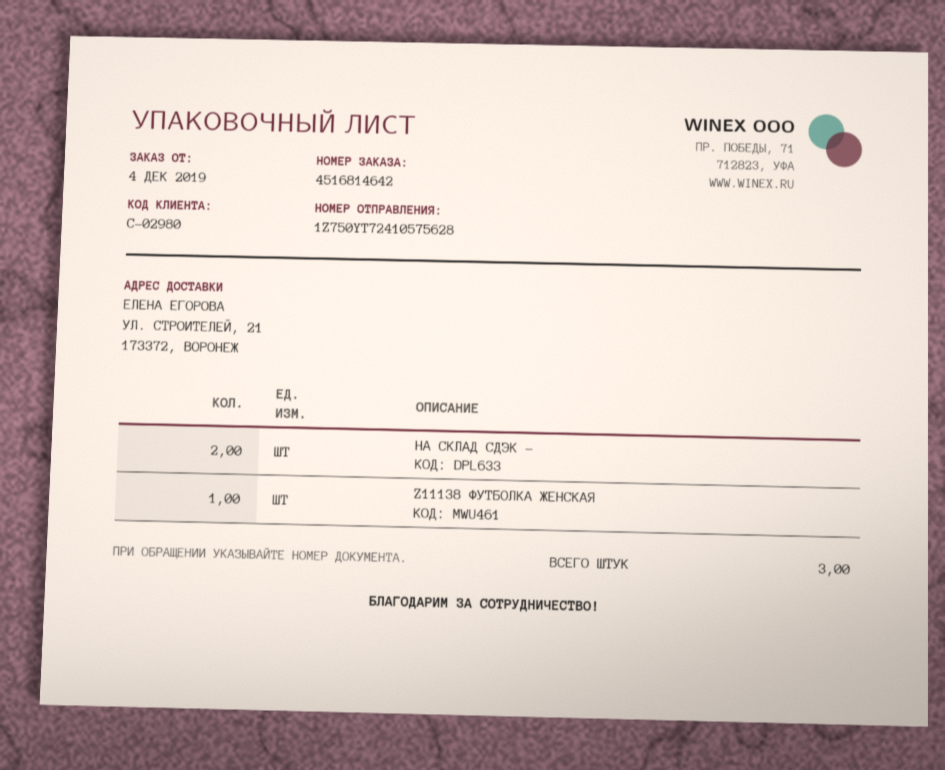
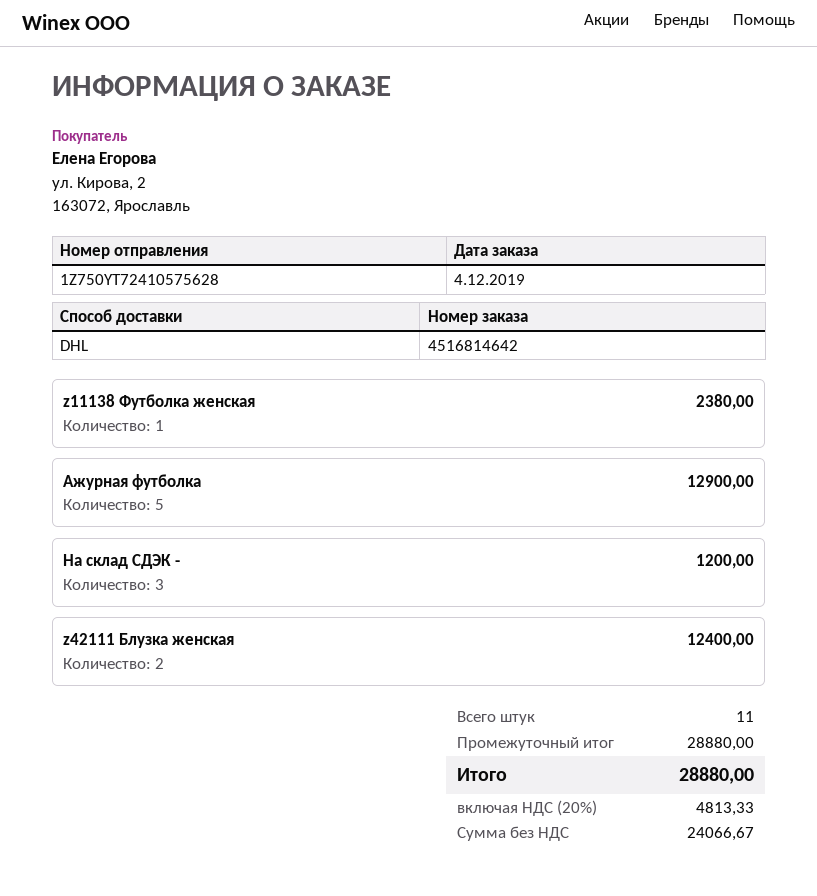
НА СКЛАД СДЭК -: 2 -> 3
Ажурная футболка: none -> 5
z42111 Блузка женская: none -> 2
total quantity: 3 -> 11

